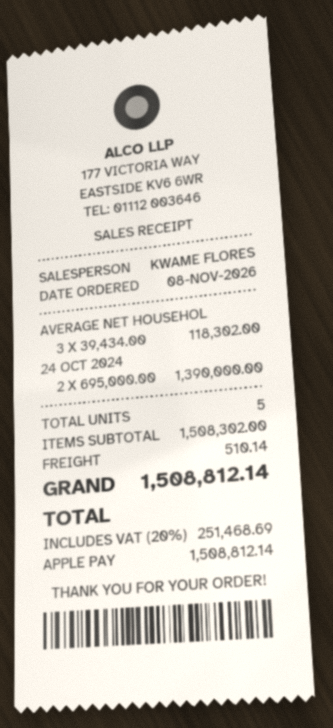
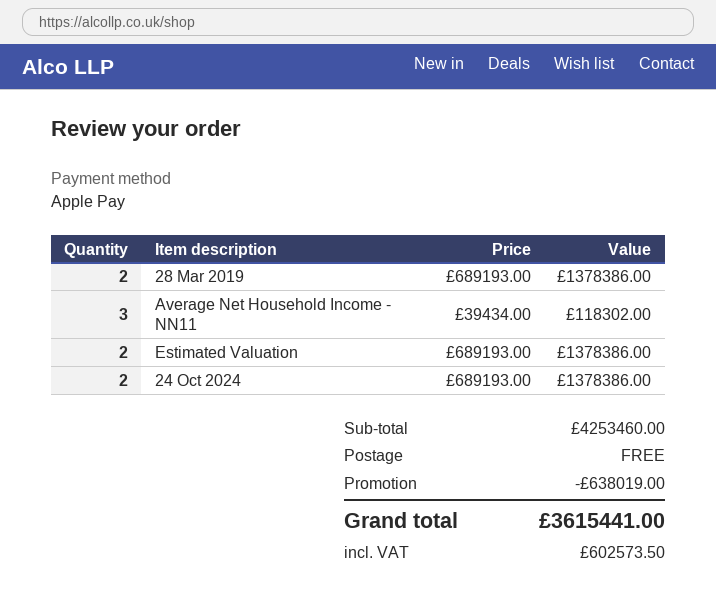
24 OCT 2024: 2 x 695000.00 = 1390000.00 -> 2 x 689193.00 = 1378386.00
28 Mar 2019: none -> 2 x 689193.00 = 1378386.00
Estimated Valuation: none -> 2 x 689193.00 = 1378386.00
subtotal: 1508302.00 -> 4253460.00
discount: none -> 638019.00
shipping: 510.14 -> 0.00
tax: 251468.69 -> 602573.50
total: 1508812.14 -> 3615441.00

